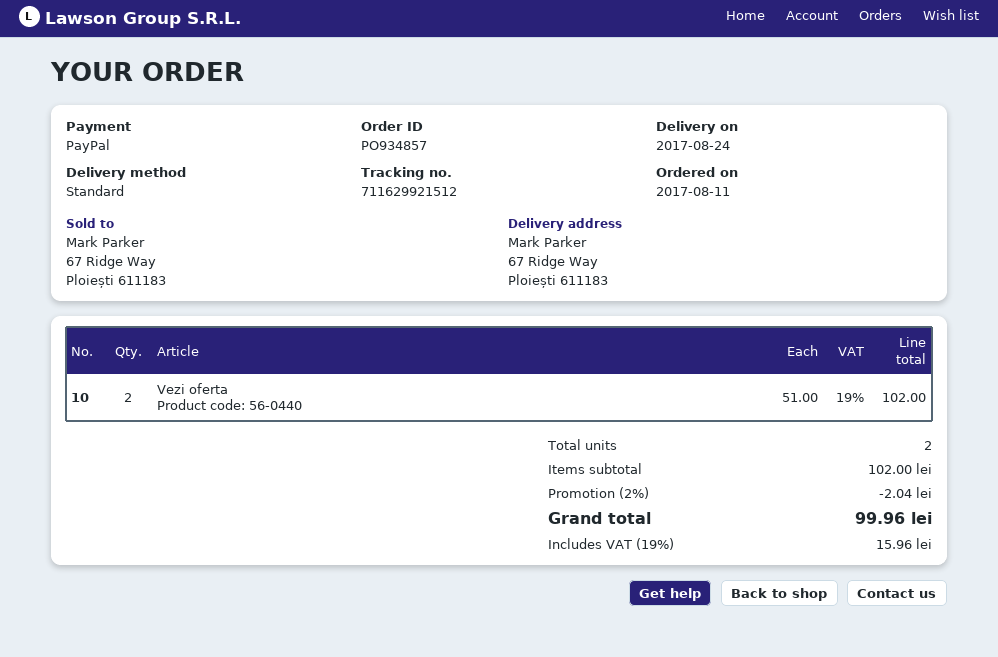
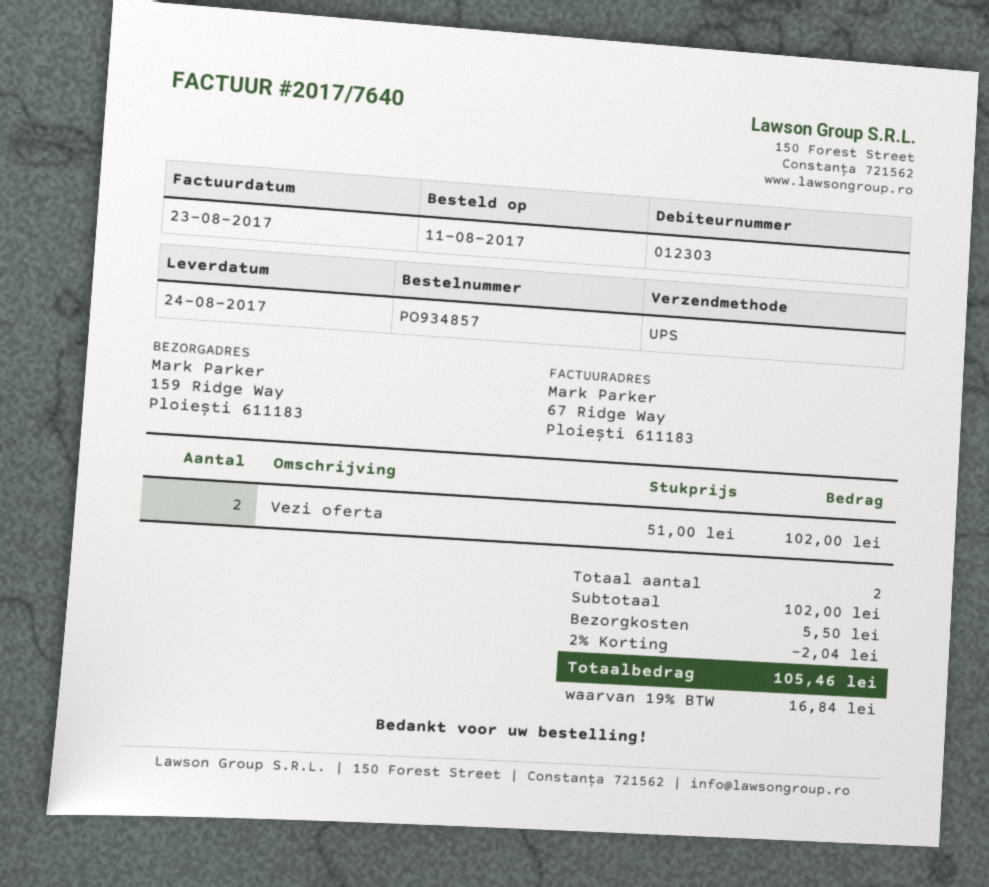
shipping method: standard -> UPS
ship to: 67 Ridge Way, Ploiești 611183 -> 159 Ridge Way, Ploiești 611183
shipping: none -> 5.50
tax: 19% = 15.96 -> 19% = 16.84
total: 99.96 -> 105.46

